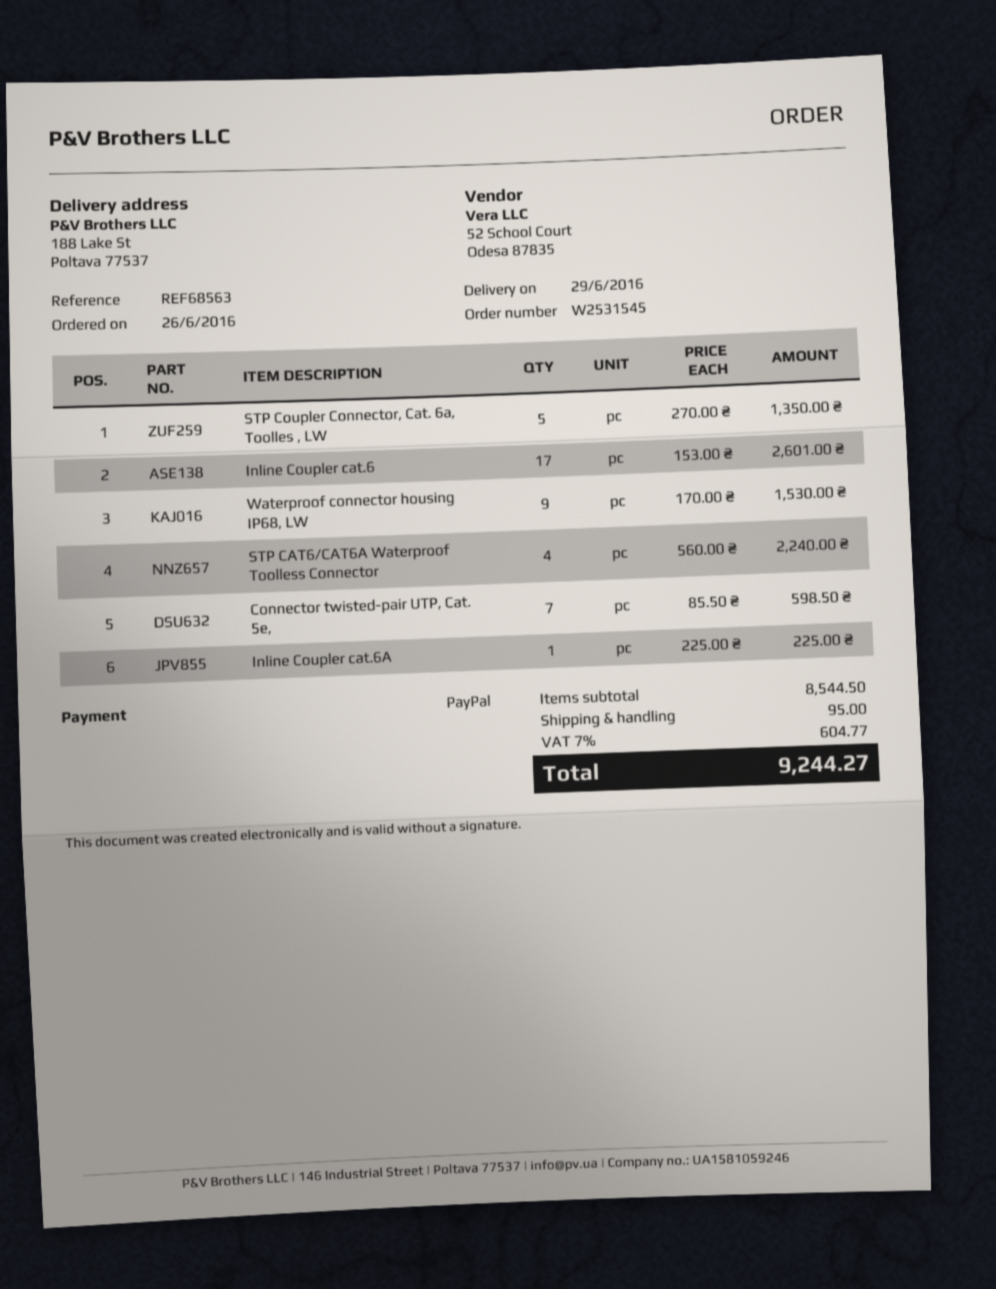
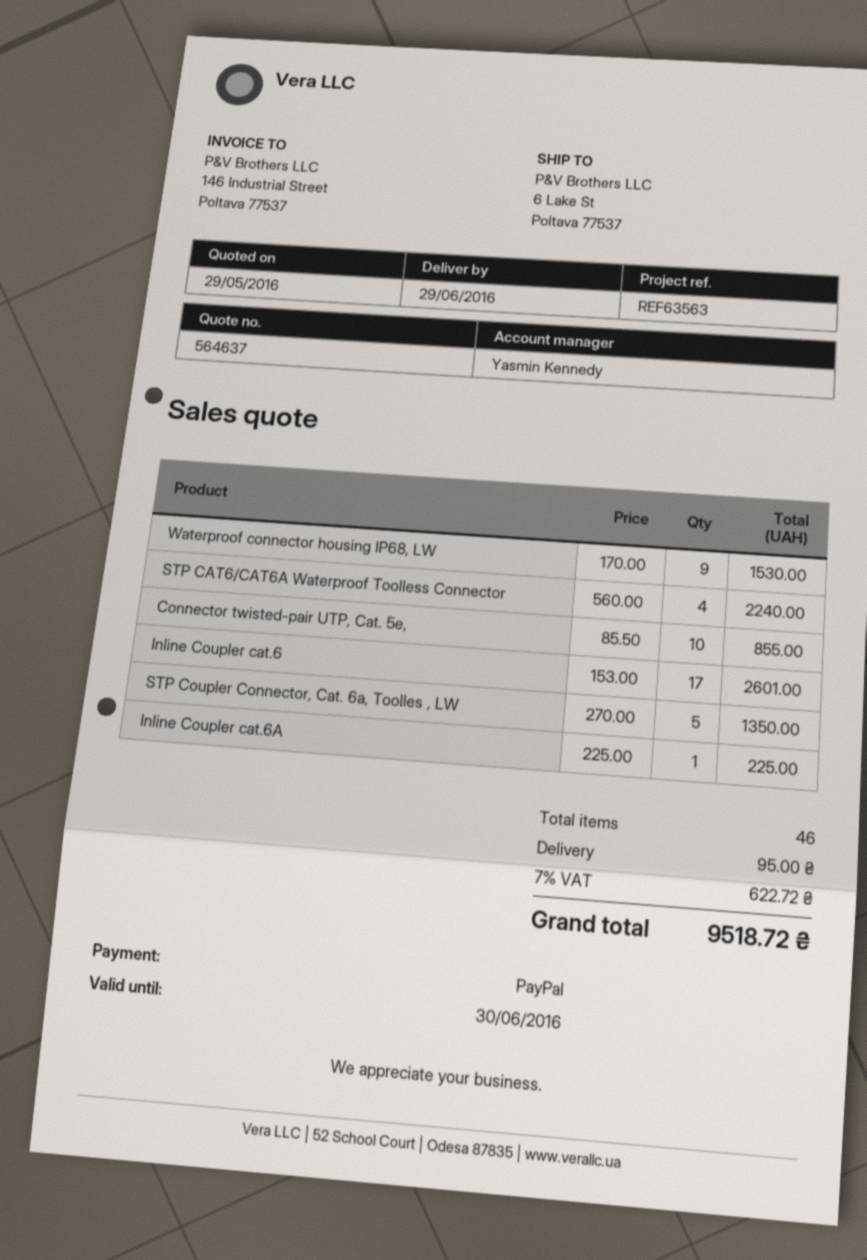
reference: REF68563 -> REF63563
ship to: 188 Lake St, Poltava 77537 -> 6 Lake St, Poltava 77537
Connector twisted-pair UTP, Cat. 5e,: 7 x 85.50 = 598.50 -> 10 x 85.50 = 855.00
tax: 7% = 604.77 -> 7% = 622.72
total: 9244.27 -> 9518.72

